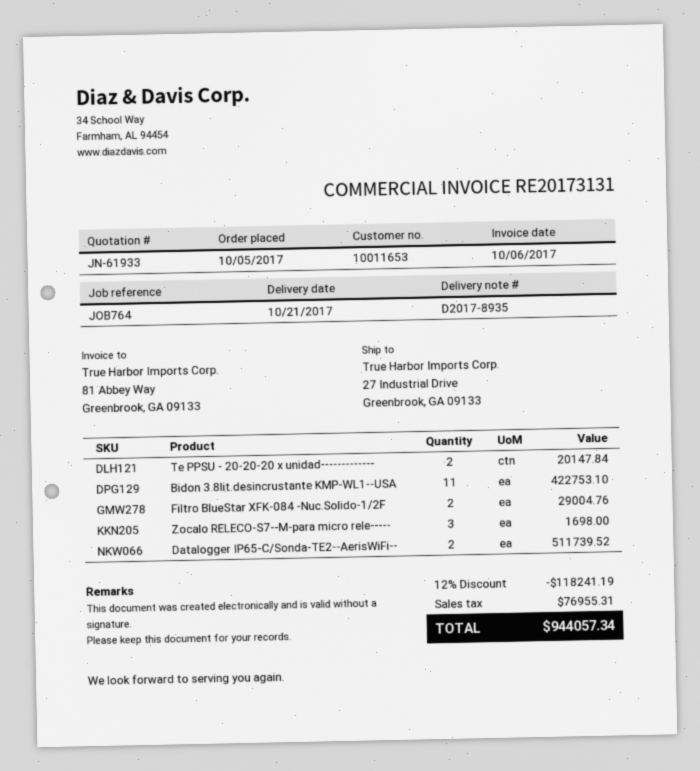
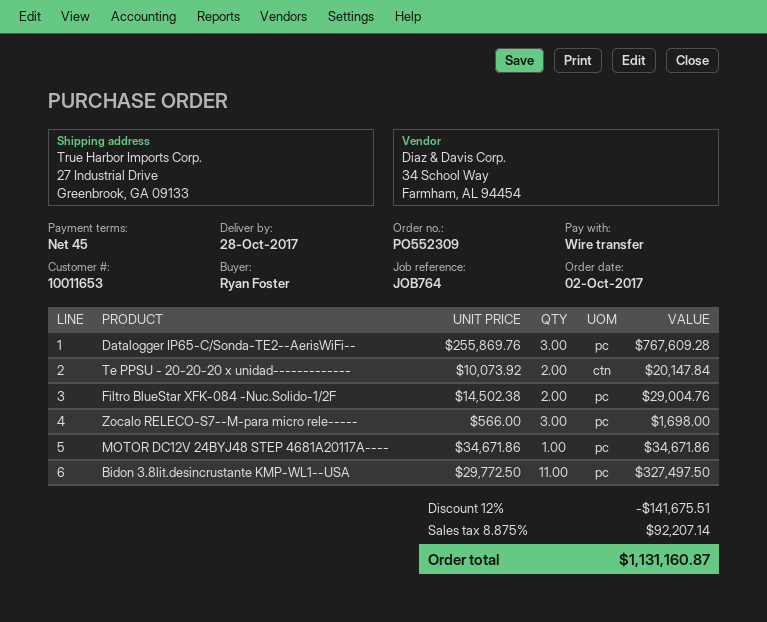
order date: 2017-10-05 -> 2017-10-02
delivery date: 2017-10-21 -> 2017-10-28
Bidon 3.8lit.desincrustante KMP-WL1--USA: 11 for 422753.10 -> 11 for 327497.50
Datalogger IP65-C/Sonda-TE2--AerisWiFi--: 2 for 511739.52 -> 3 for 767609.28
MOTOR DC12V 24BYJ48 STEP 4681A20117A----: none -> 1 for 34671.86
discount: 12% = 118241.19 -> 12% = 141675.51
tax: 76955.31 -> 92207.14
total: 944057.34 -> 1131160.87

